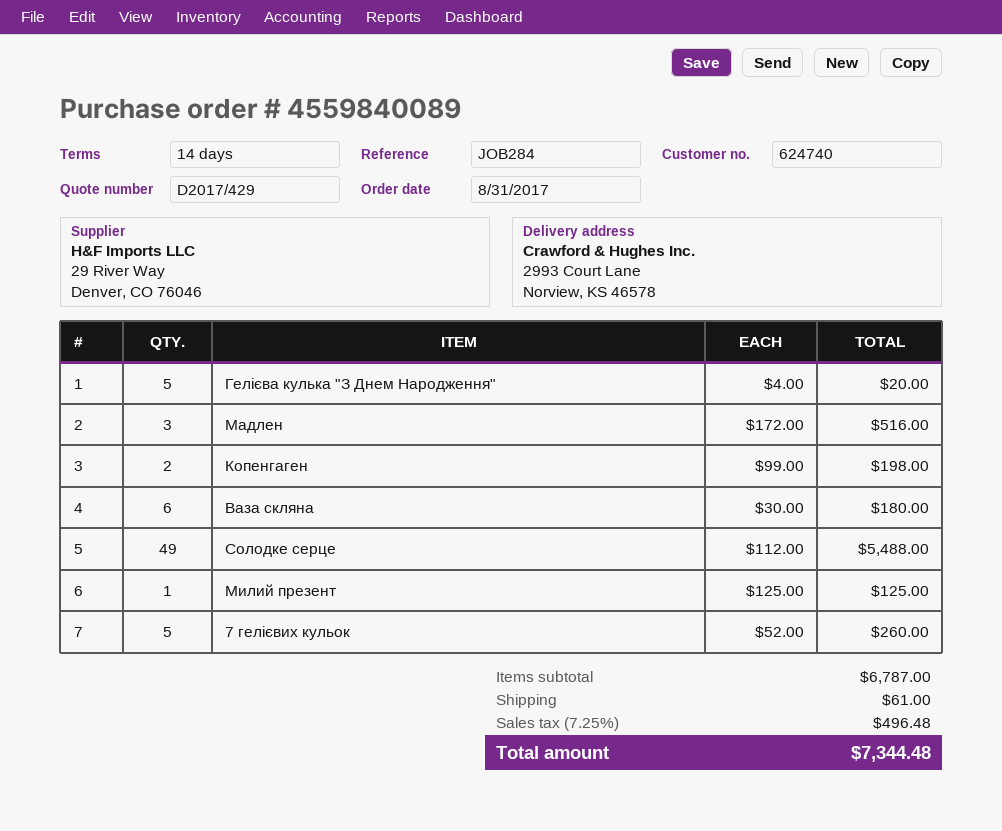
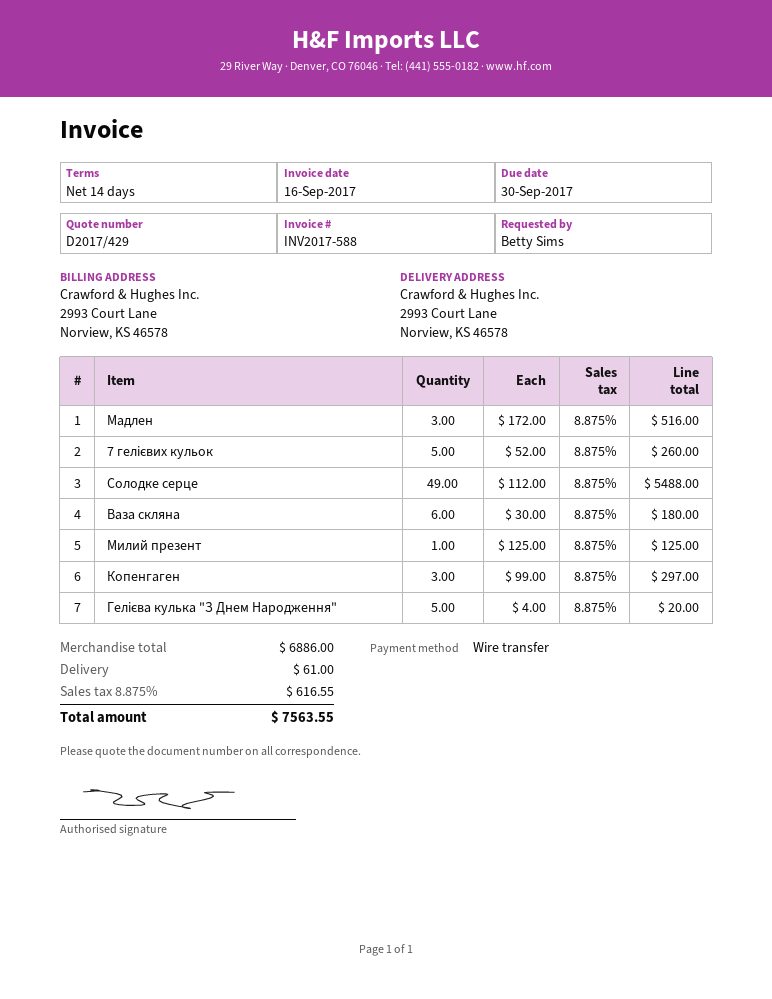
Копенгаген: 2 x 99.00 = 198.00 -> 3 x 99.00 = 297.00
subtotal: 6787.00 -> 6886.00
tax: 7.25% = 496.48 -> 8.875% = 616.55
total: 7344.48 -> 7563.55

